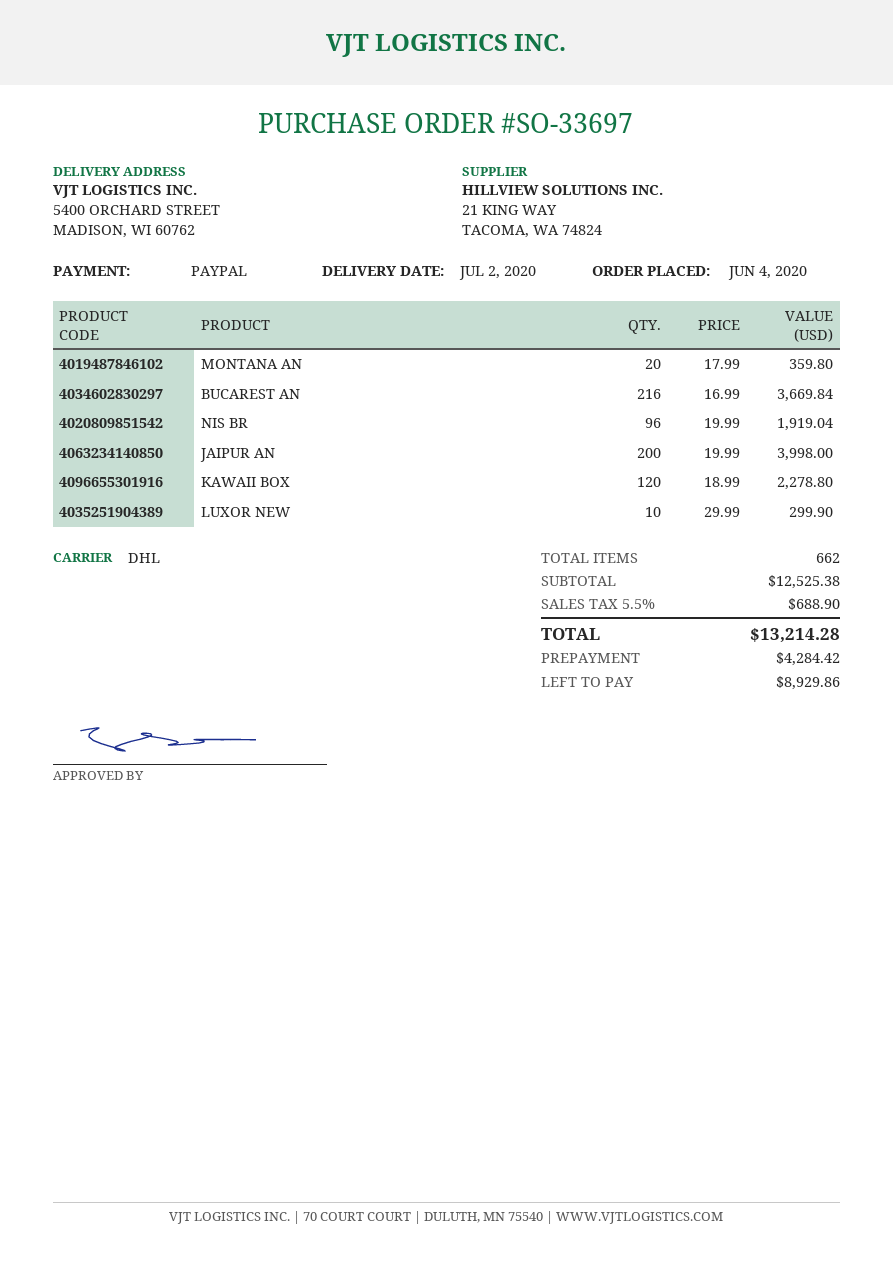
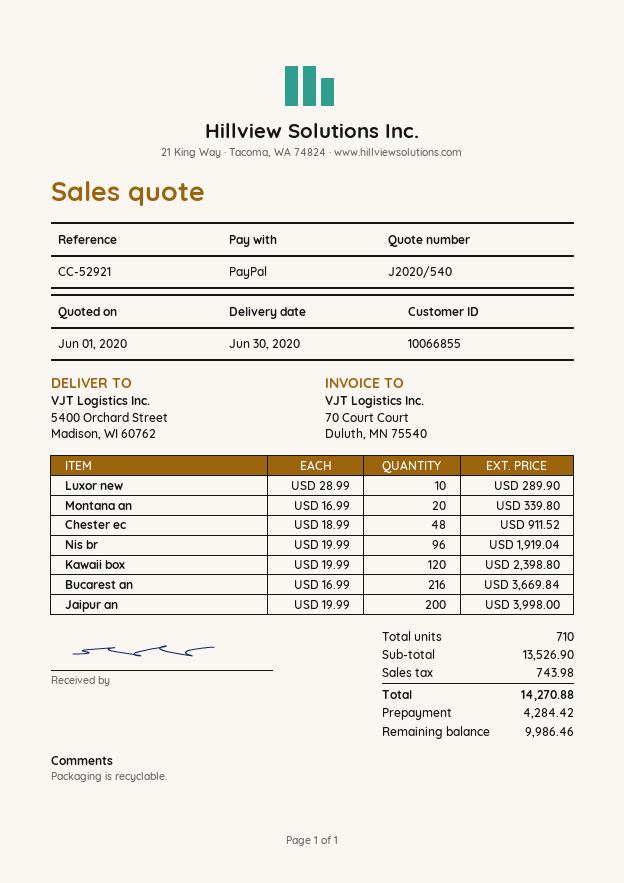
delivery date: 2020-07-02 -> 2020-06-30
MONTANA AN: 20 x 17.99 = 359.80 -> 20 x 16.99 = 339.80
KAWAII BOX: 120 x 18.99 = 2278.80 -> 120 x 19.99 = 2398.80
LUXOR NEW: 10 x 29.99 = 299.90 -> 10 x 28.99 = 289.90
Chester ec: none -> 48 x 18.99 = 911.52
total quantity: 662 -> 710
subtotal: 12525.38 -> 13526.90
tax: 688.90 -> 743.98
total: 13214.28 -> 14270.88
balance: 8929.86 -> 9986.46

